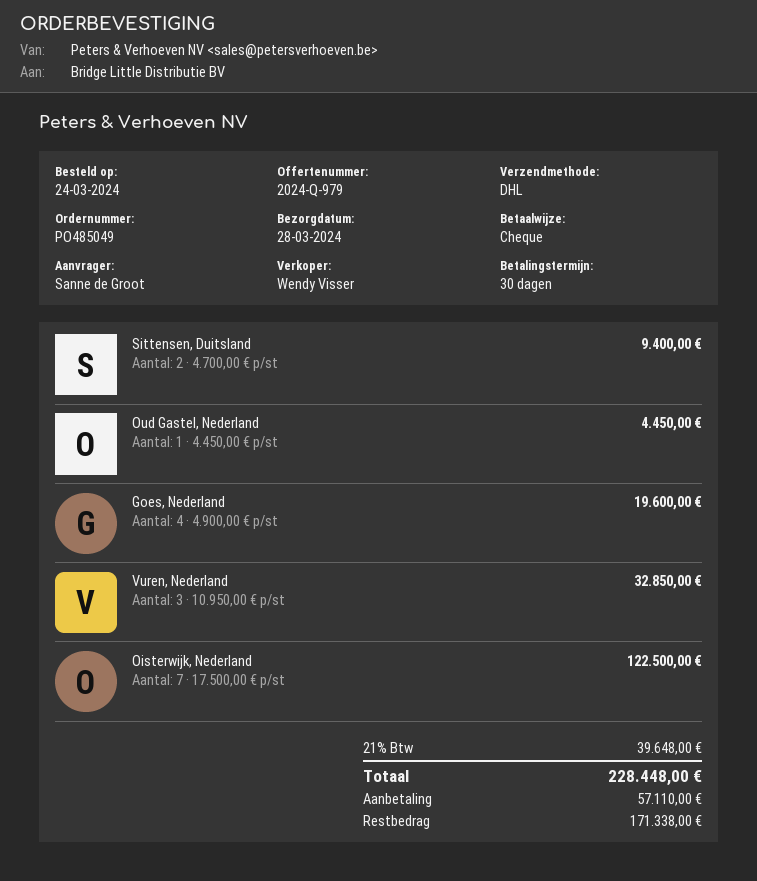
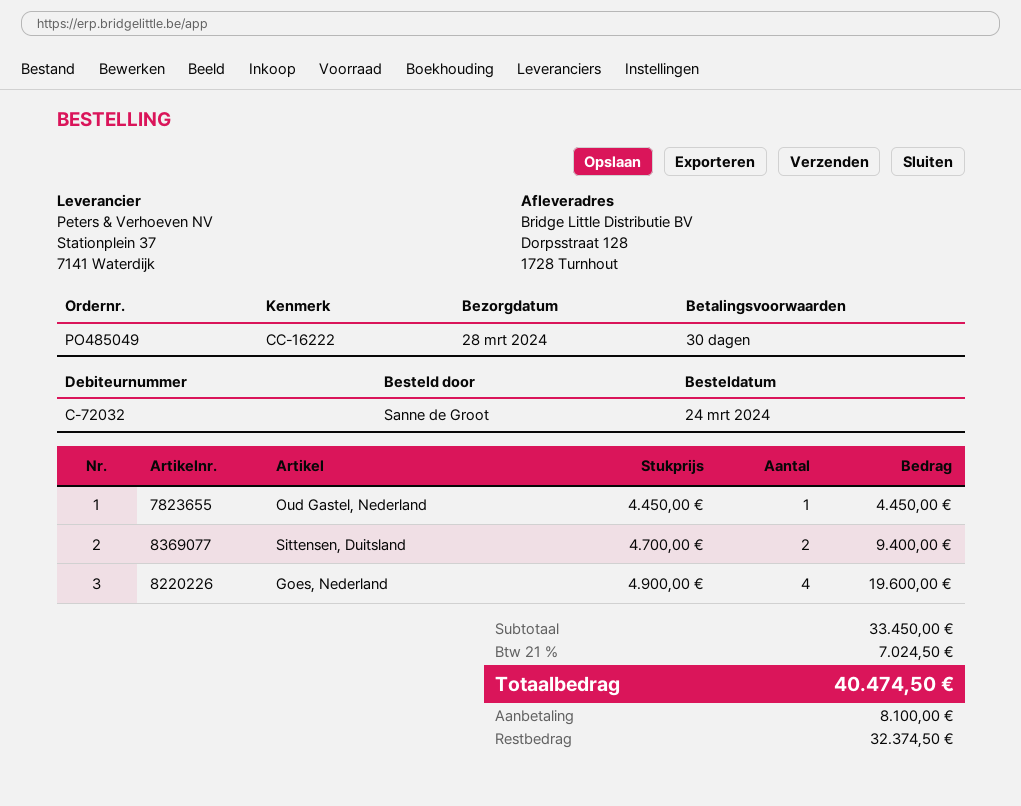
Vuren, Nederland: 3 x 10950.00 = 32850.00 -> none
Oisterwijk, Nederland: 7 x 17500.00 = 122500.00 -> none
tax: 21% = 39648.00 -> 21% = 7024.50
total: 228448.00 -> 40474.50
deposit: 57110.00 -> 8100.00
balance: 171338.00 -> 32374.50

